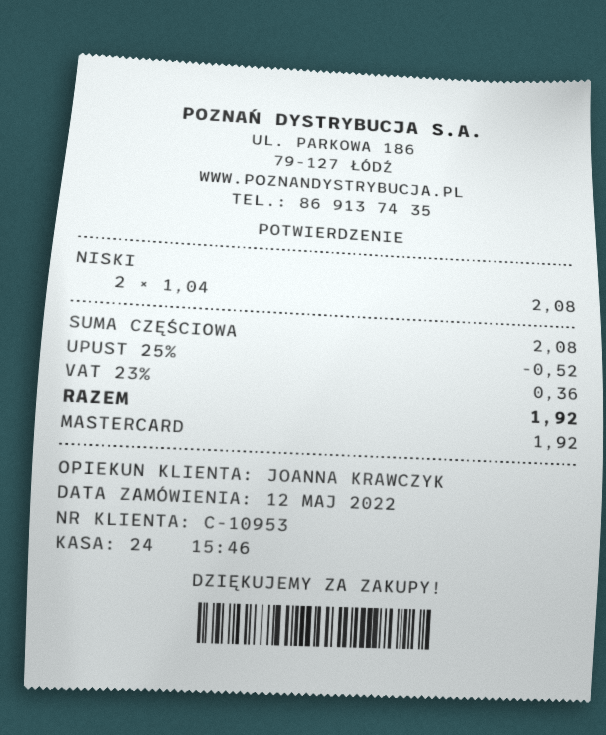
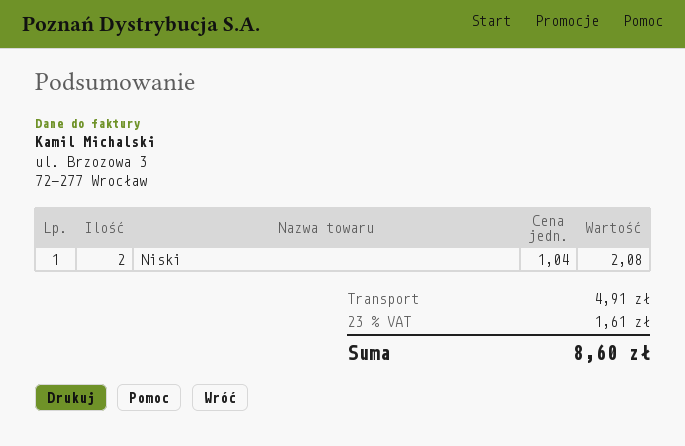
discount: 25% = 0.52 -> none
shipping: none -> 4.91
tax: 23% = 0.36 -> 23% = 1.61
total: 1.92 -> 8.60

